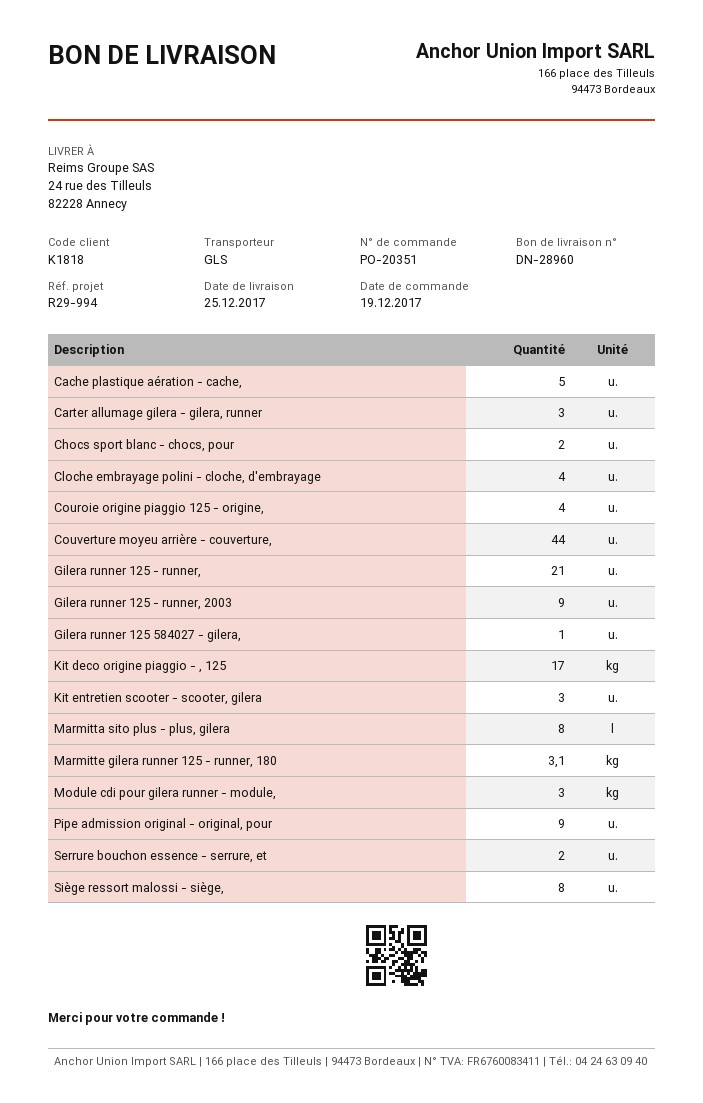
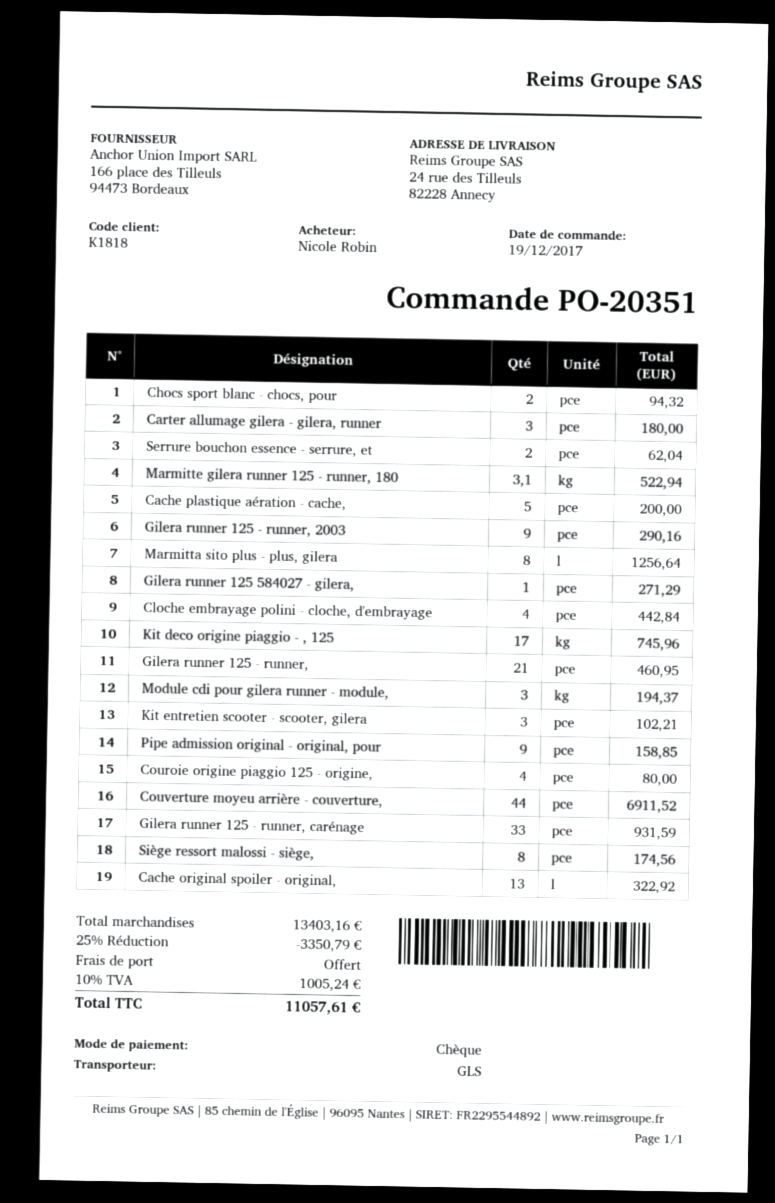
Gilera runner 125 - runner, carénage: none -> 33
Cache original spoiler - original,: none -> 13

